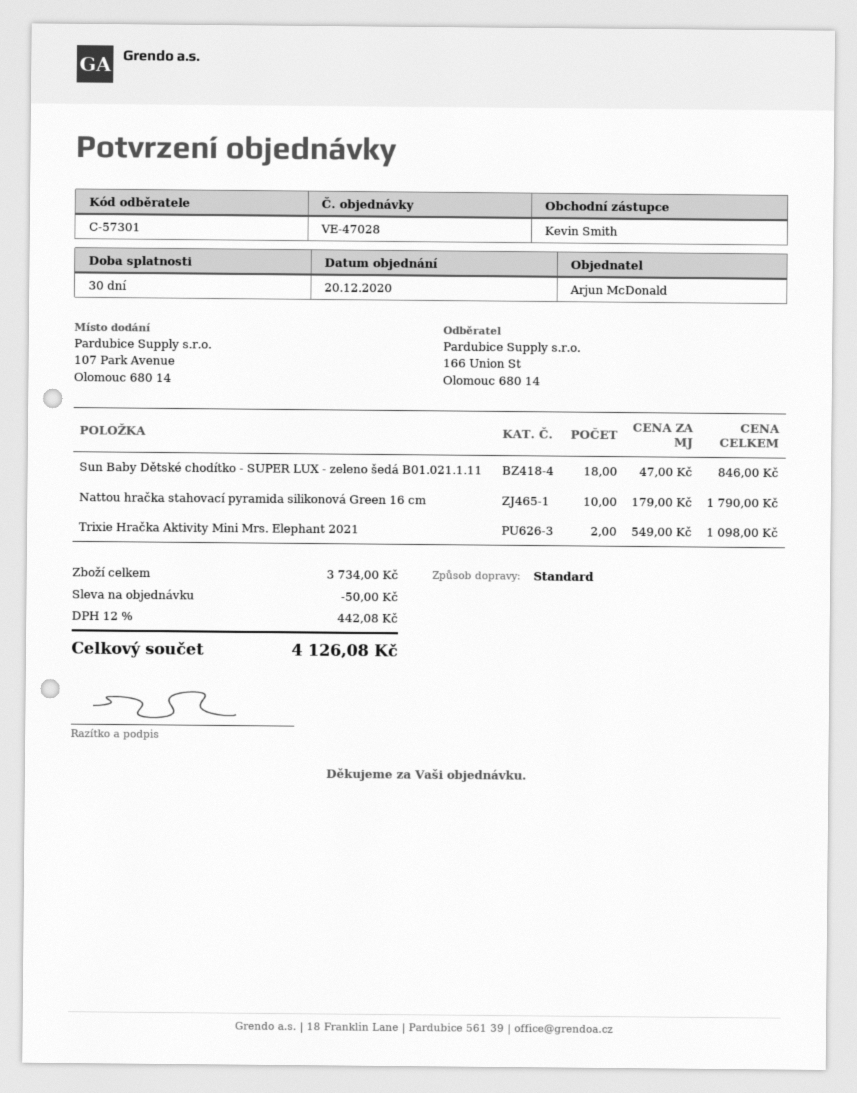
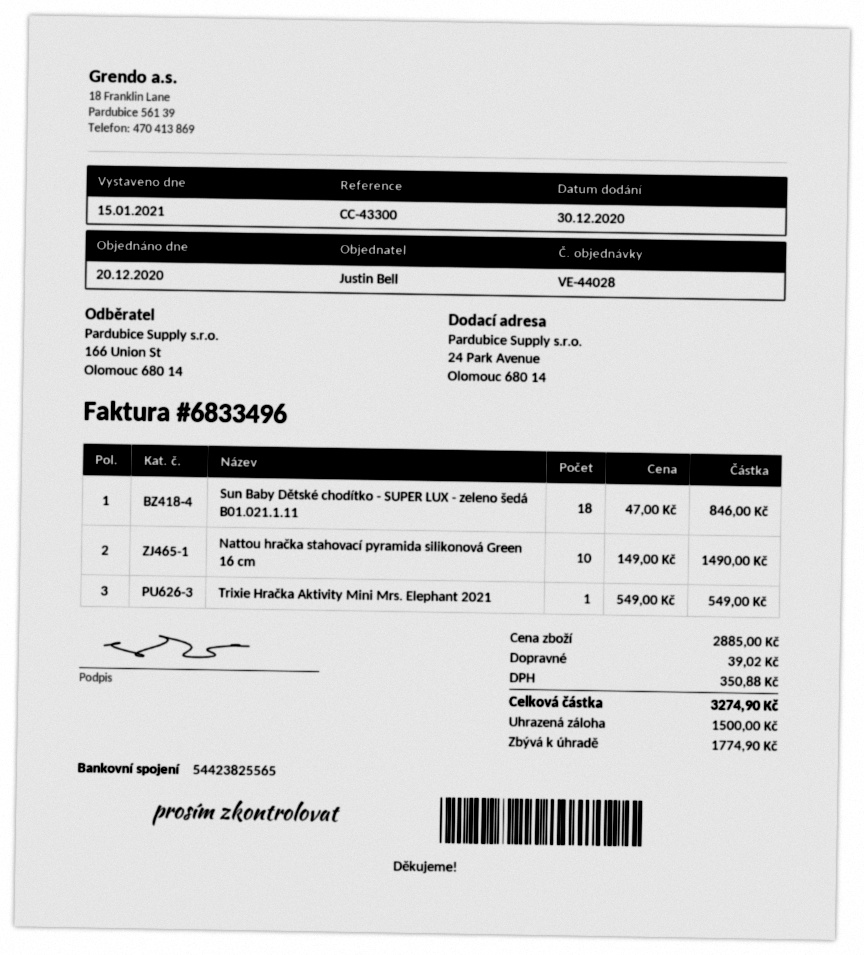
order number: VE-47028 -> VE-44028
ordered by: Arjun McDonald -> Justin Bell
ship to: 107 Park Avenue, Olomouc 680 14 -> 24 Park Avenue, Olomouc 680 14
Nattou hračka stahovací pyramida silikonová Green 16 cm: 10 x 179.00 = 1790.00 -> 10 x 149.00 = 1490.00
Trixie Hračka Aktivity Mini Mrs. Elephant 2021: 2 x 549.00 = 1098.00 -> 1 x 549.00 = 549.00
subtotal: 3734.00 -> 2885.00
discount: 50.00 -> none
shipping: none -> 39.02
tax: 442.08 -> 350.88
total: 4126.08 -> 3274.90

